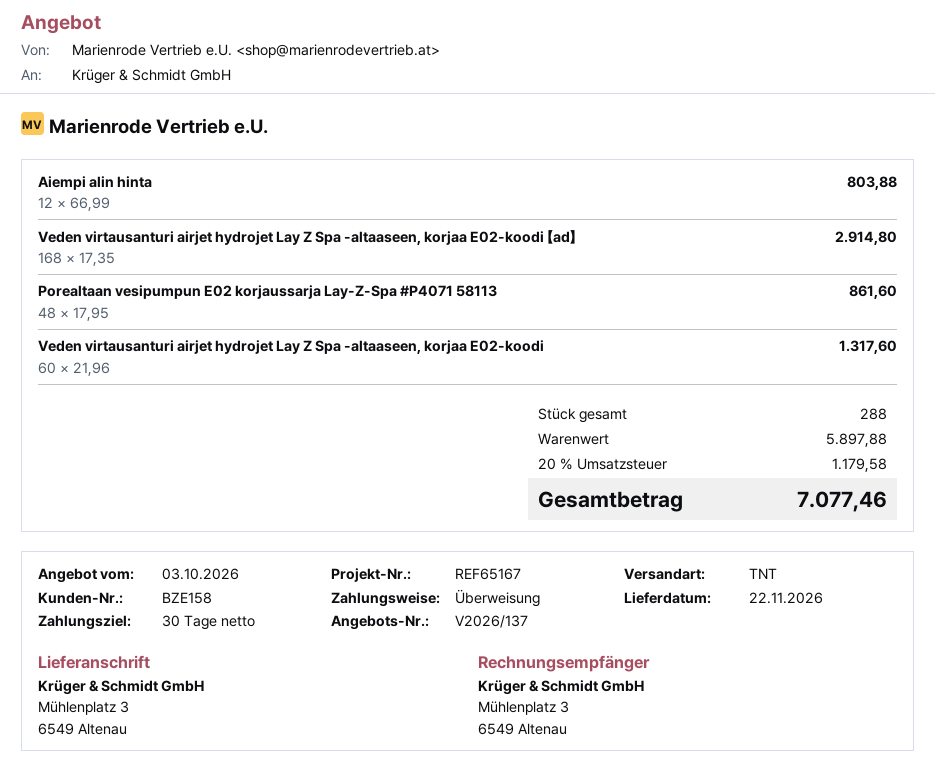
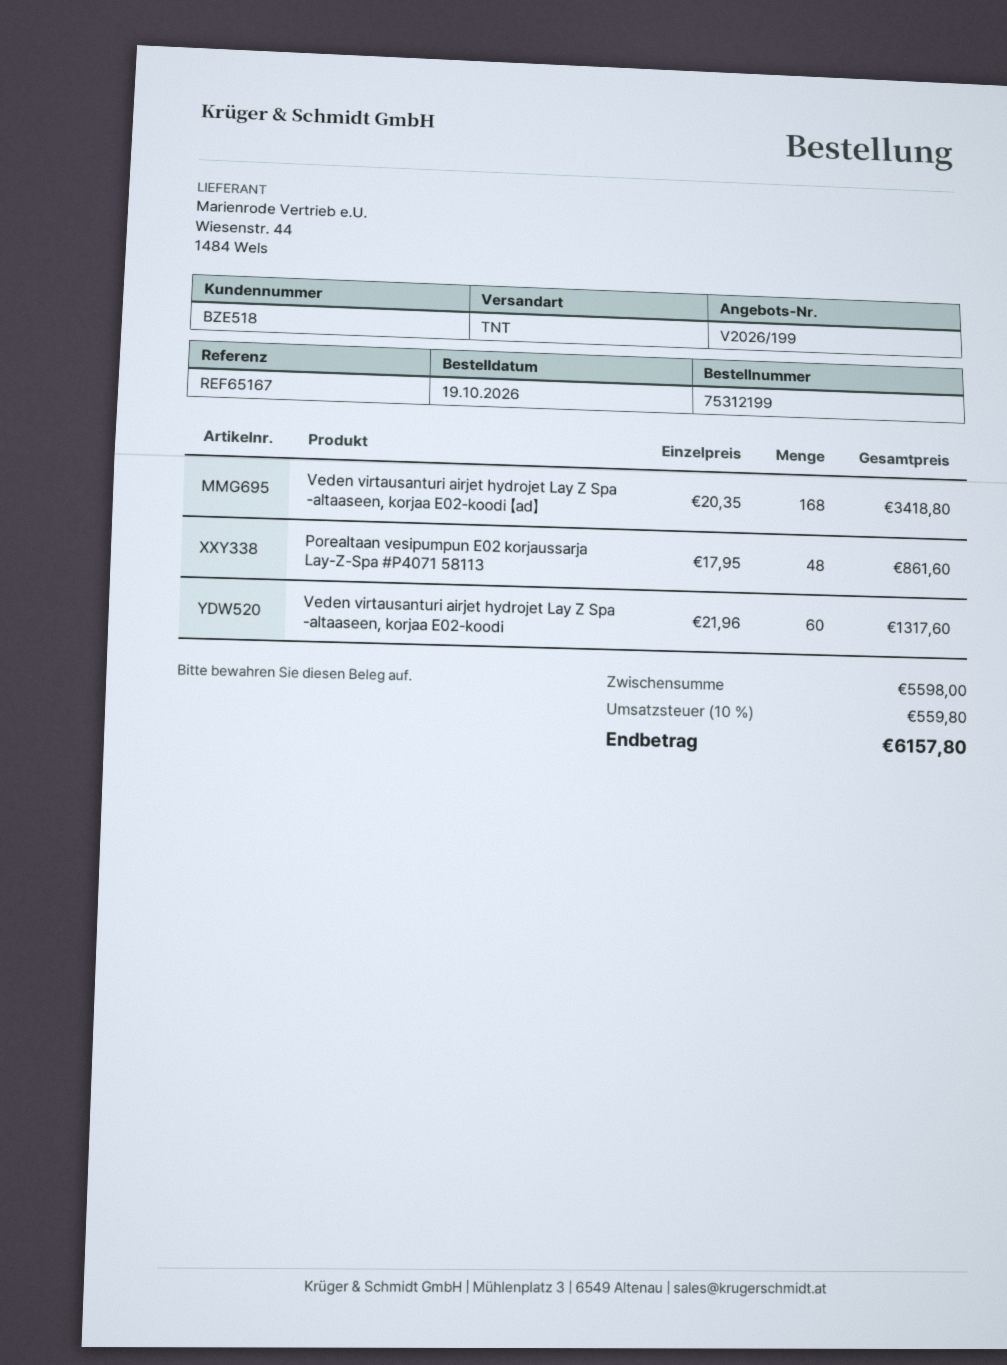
quote number: V2026/137 -> V2026/199
customer number: BZE158 -> BZE518
Aiempi alin hinta: 12 x 66.99 = 803.88 -> none
Veden virtausanturi airjet hydrojet Lay Z Spa -altaaseen, korjaa E02-koodi 【ad】: 168 x 17.35 = 2914.80 -> 168 x 20.35 = 3418.80
subtotal: 5897.88 -> 5598.00
tax: 20% = 1179.58 -> 10% = 559.80
total: 7077.46 -> 6157.80

